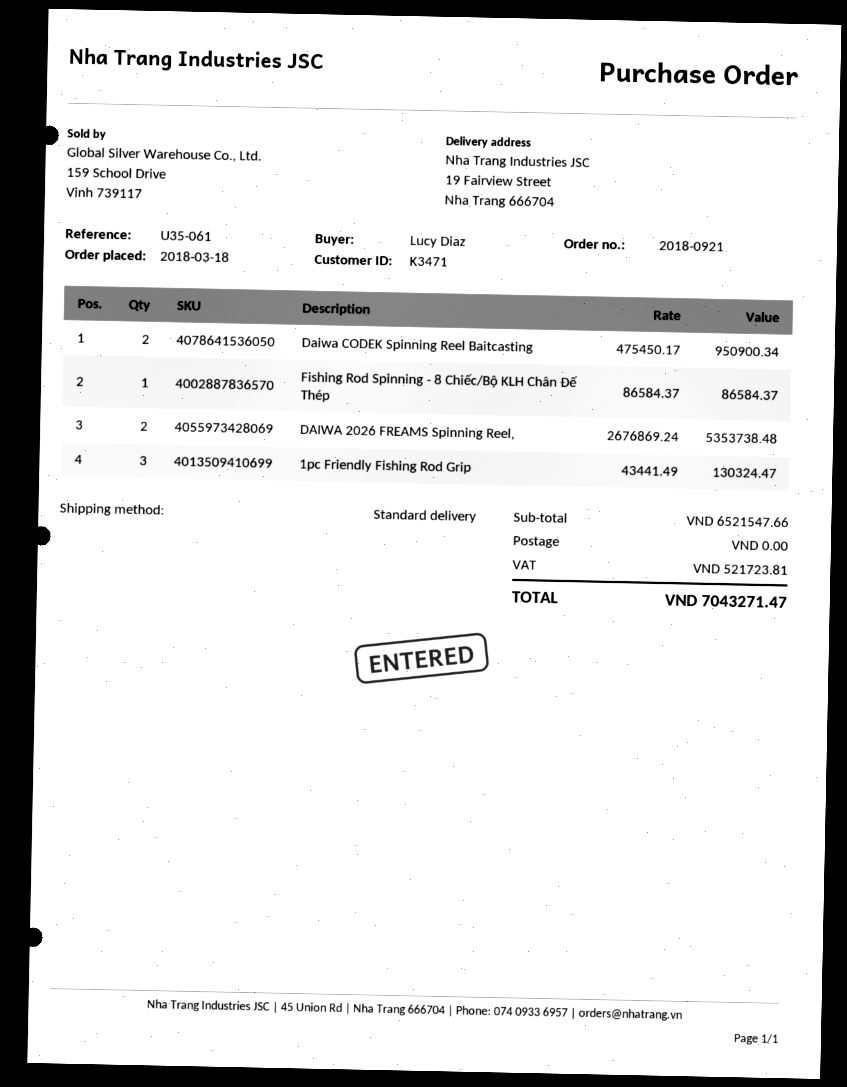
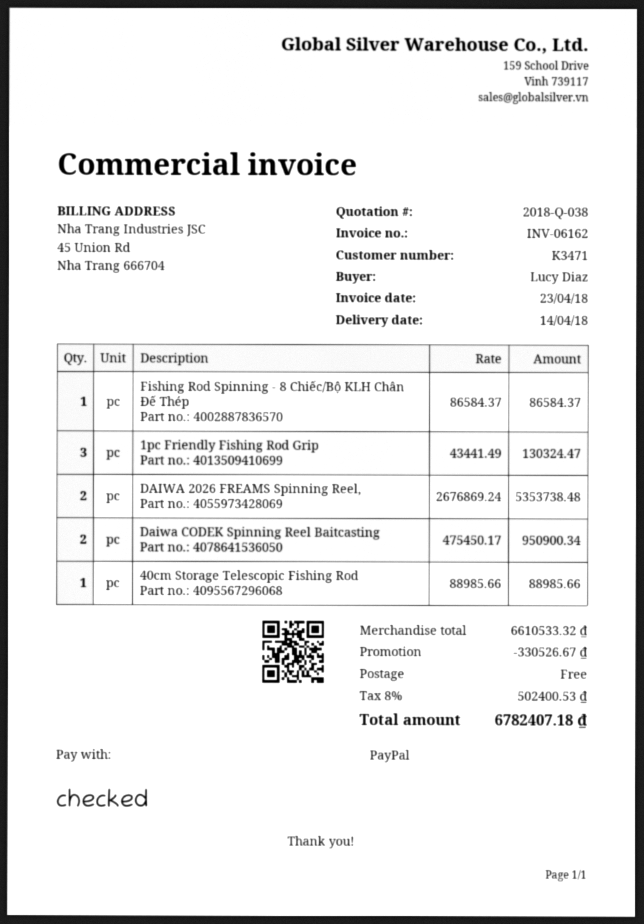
40cm Storage Telescopic Fishing Rod: none -> 1 x 88985.66 = 88985.66
subtotal: 6521547.66 -> 6610533.32
discount: none -> 330526.67
tax: 521723.81 -> 502400.53
total: 7043271.47 -> 6782407.18

